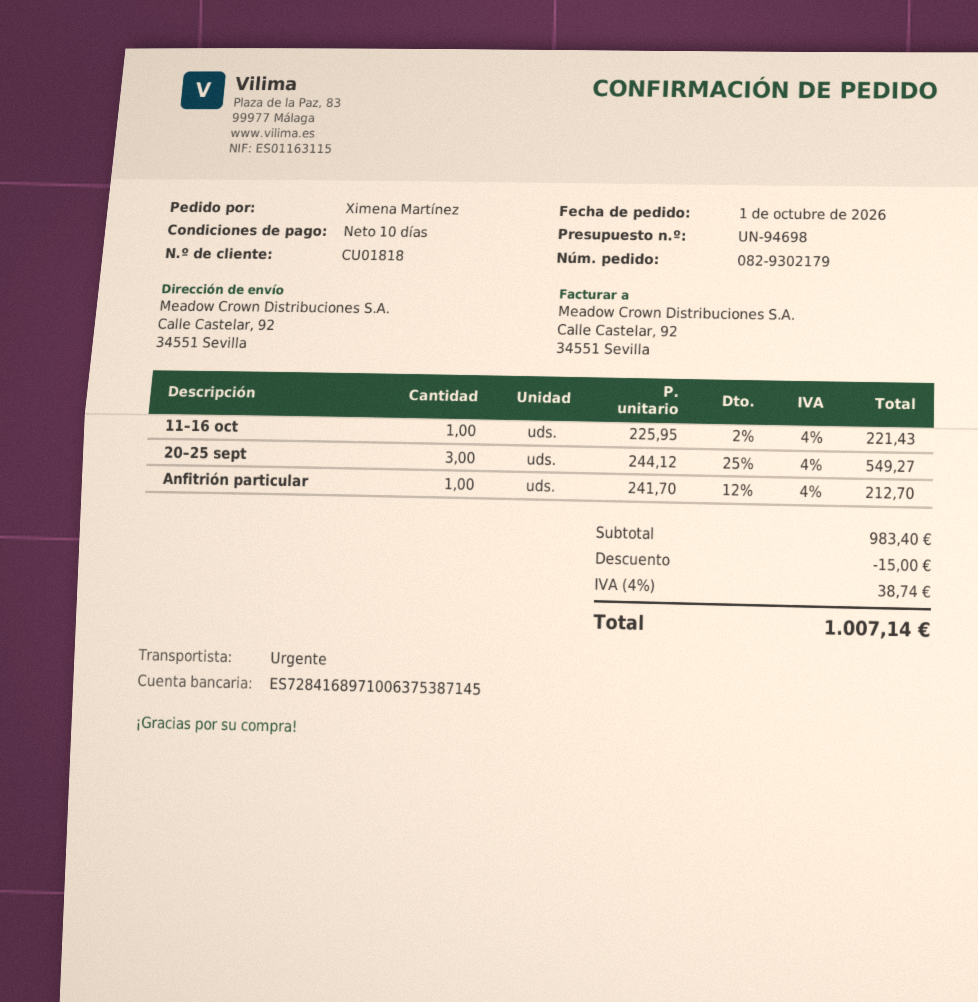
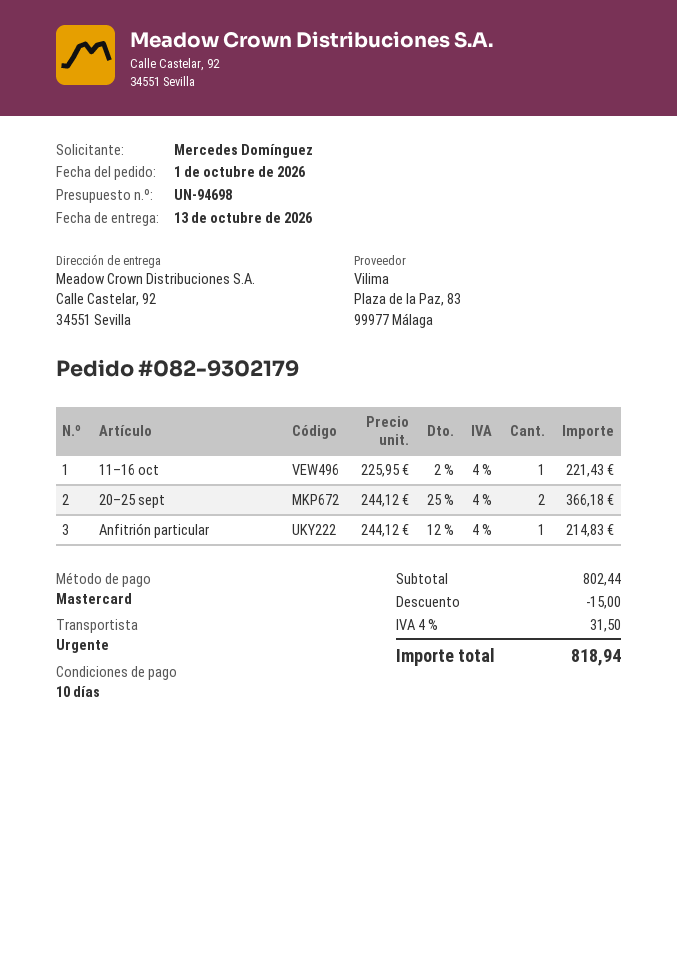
ordered by: Ximena Martínez -> Mercedes Domínguez
20–25 sept: 3 x 244.12 - 25% = 549.27 -> 2 x 244.12 - 25% = 366.18
Anfitrión particular: 1 x 241.70 - 12% = 212.70 -> 1 x 244.12 - 12% = 214.83
subtotal: 983.40 -> 802.44
tax: 4% = 38.74 -> 4% = 31.50
total: 1007.14 -> 818.94

